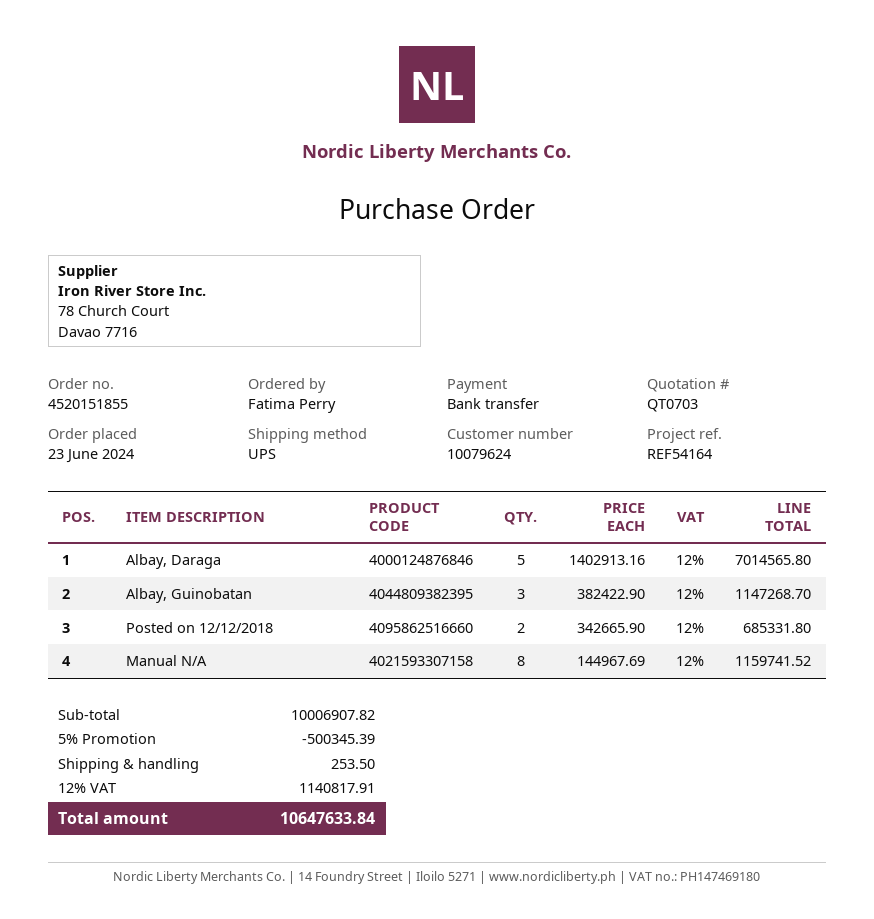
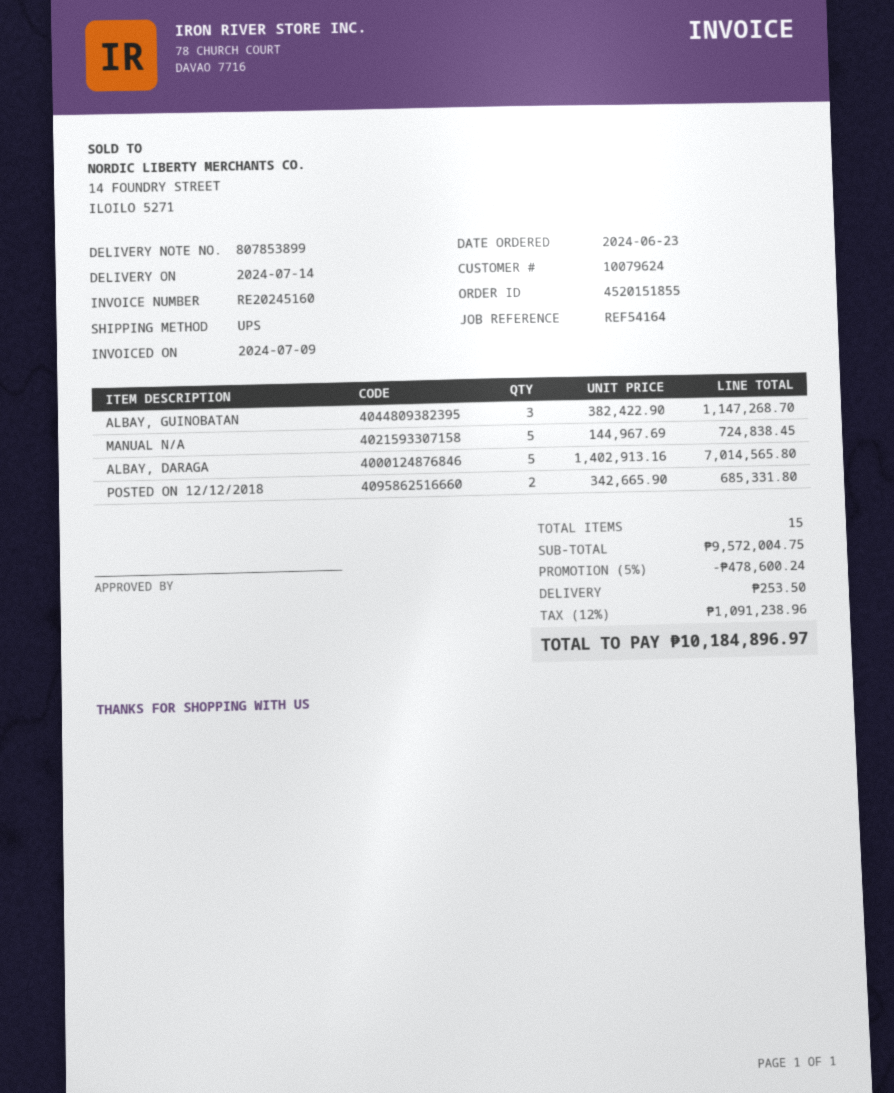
Manual N/A: 8 x 144967.69 = 1159741.52 -> 5 x 144967.69 = 724838.45
subtotal: 10006907.82 -> 9572004.75
discount: 5% = 500345.39 -> 5% = 478600.24
tax: 12% = 1140817.91 -> 12% = 1091238.96
total: 10647633.84 -> 10184896.97

